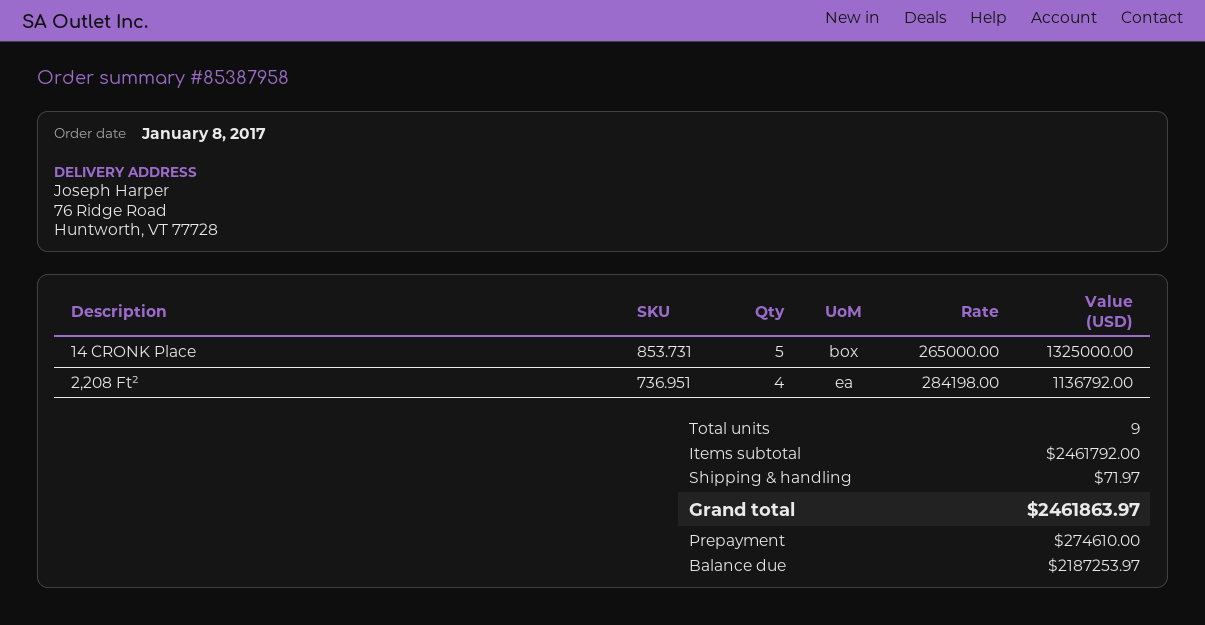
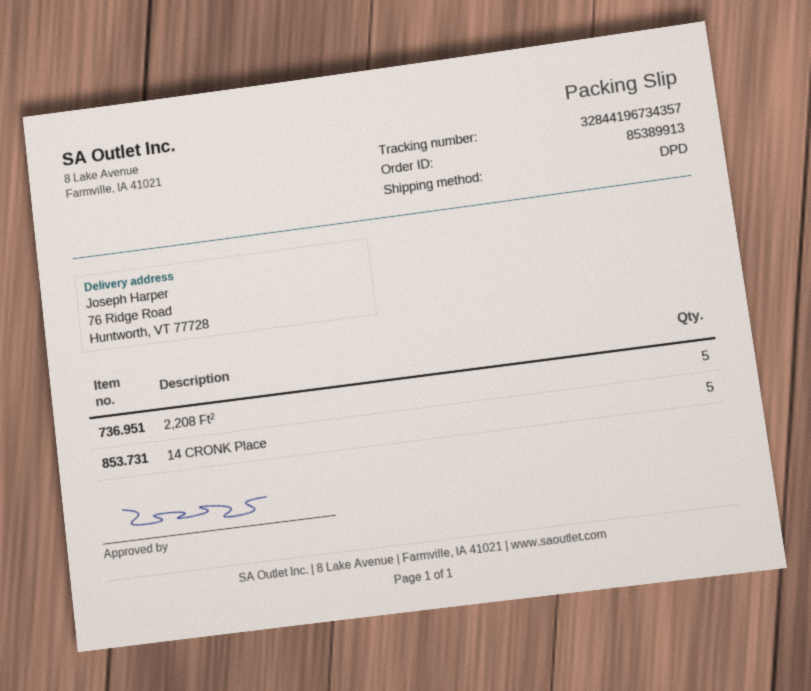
order number: 85387958 -> 85389913
2,208 Ft²: 4 -> 5

